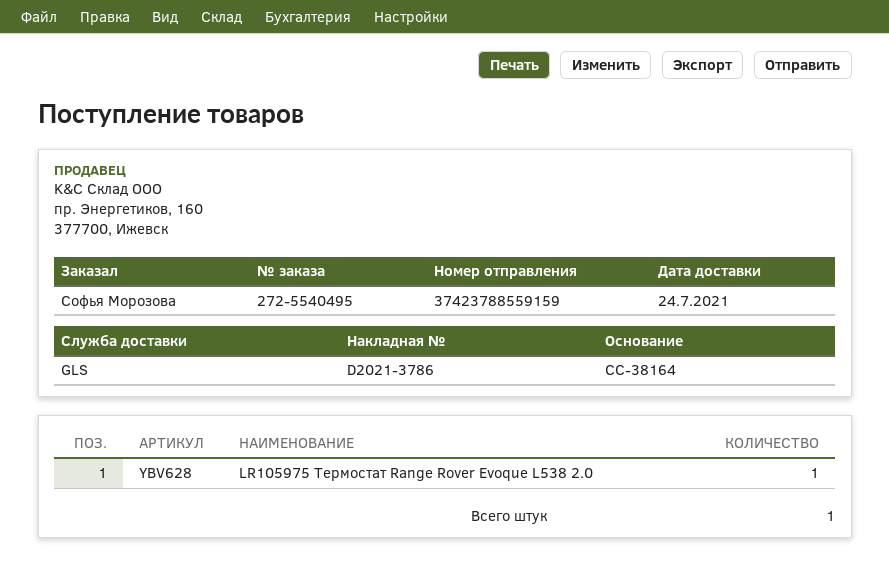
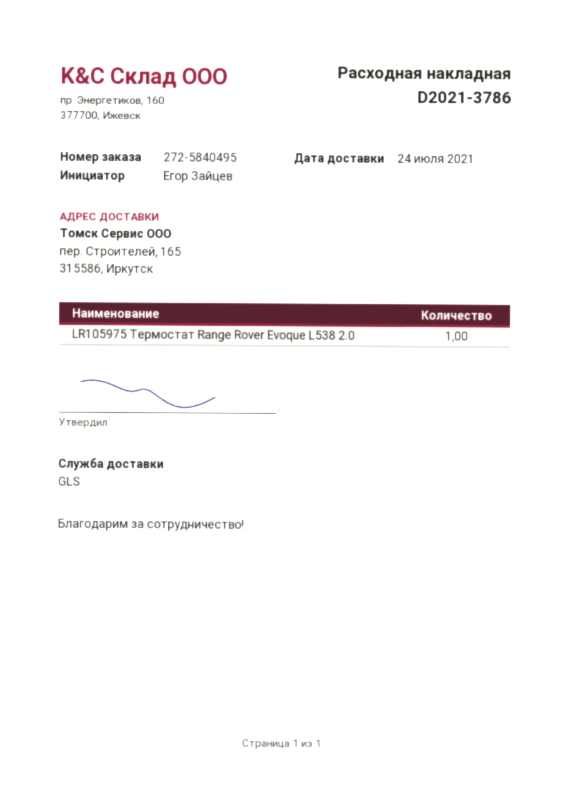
order number: 272-5540495 -> 272-5840495
ordered by: Софья Морозова -> Егор Зайцев

